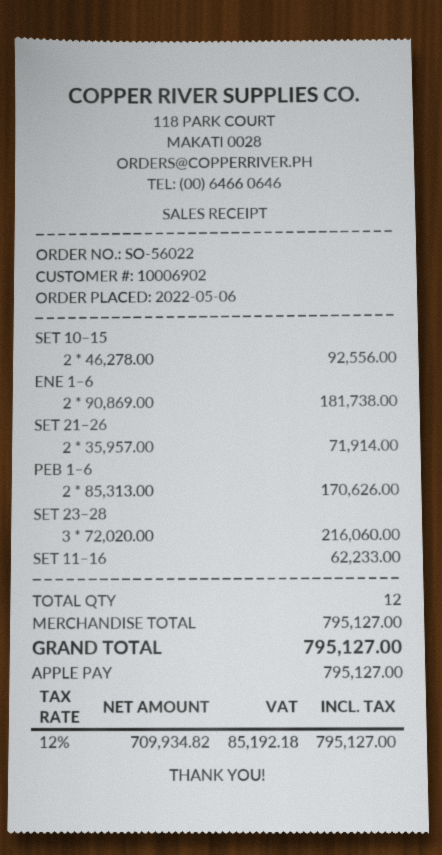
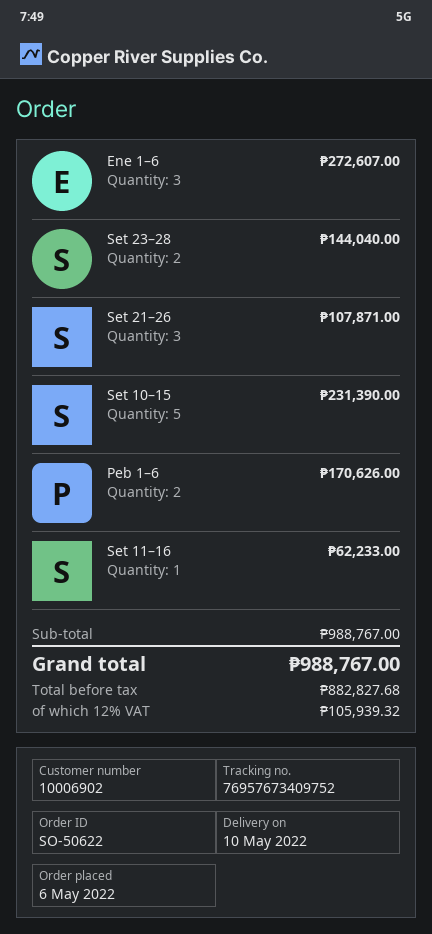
order number: SO-56022 -> SO-50622
SET 10–15: 2 for 92556.00 -> 5 for 231390.00
ENE 1–6: 2 for 181738.00 -> 3 for 272607.00
SET 21–26: 2 for 71914.00 -> 3 for 107871.00
SET 23–28: 3 for 216060.00 -> 2 for 144040.00
subtotal: 795127.00 -> 988767.00
net: 709934.82 -> 882827.68
tax: 12% = 85192.18 -> 12% = 105939.32
total: 795127.00 -> 988767.00

